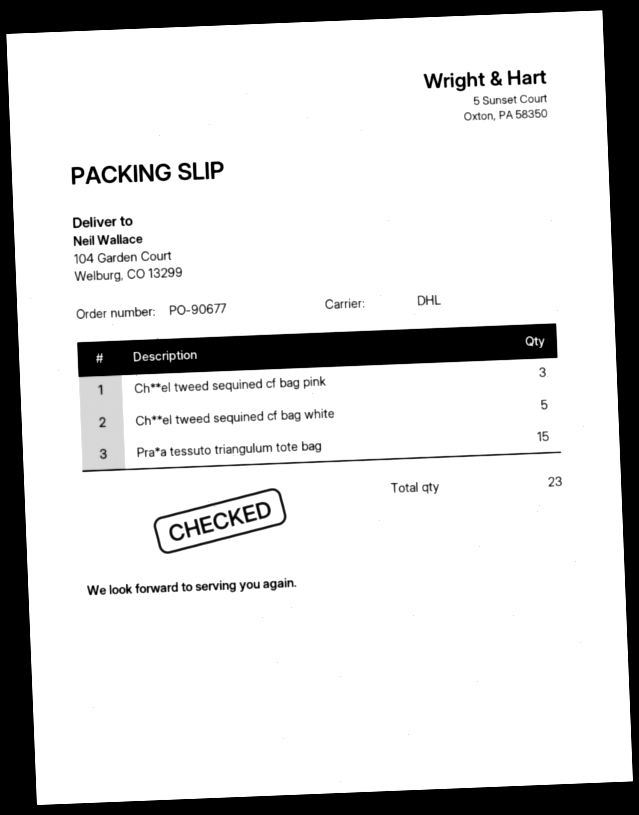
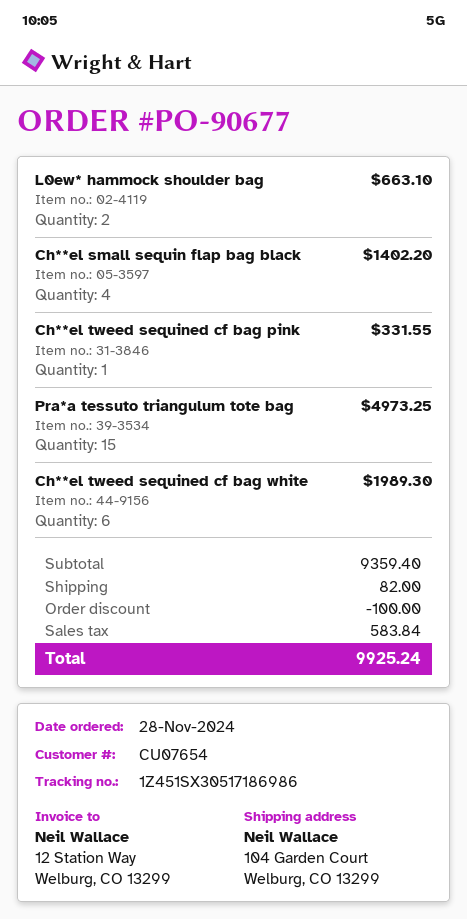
Ch**el tweed sequined cf bag pink: 3 -> 1
Ch**el tweed sequined cf bag white: 5 -> 6
L0ew* hammock shoulder bag: none -> 2
Ch**el small sequin flap bag black: none -> 4

